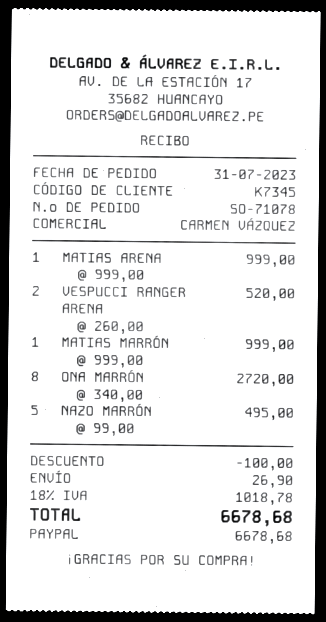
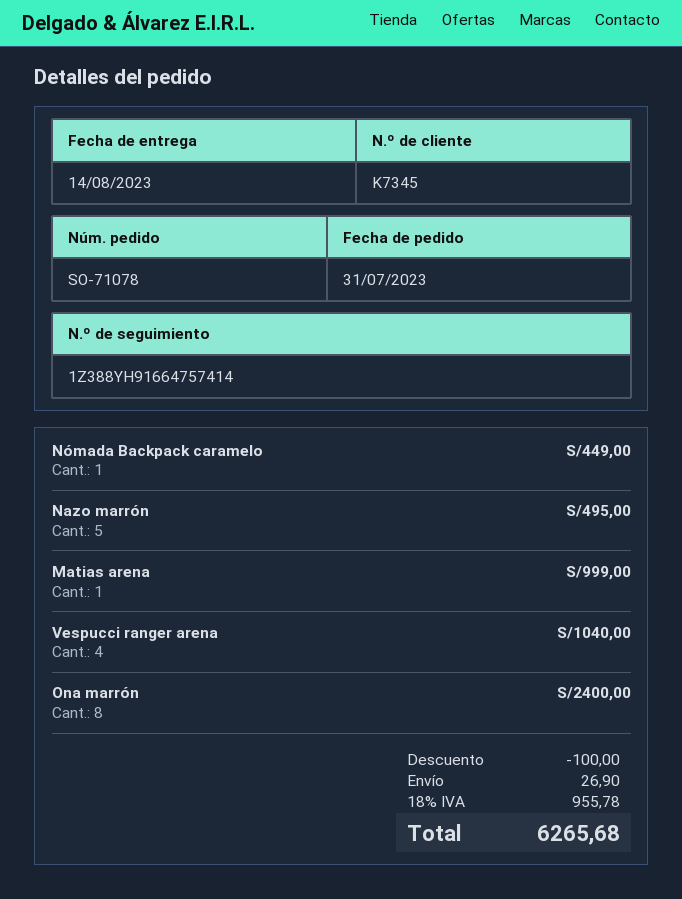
VESPUCCI RANGER ARENA: 2 for 520.00 -> 4 for 1040.00
MATIAS MARRÓN: 1 for 999.00 -> none
ONA MARRÓN: 8 for 2720.00 -> 8 for 2400.00
Nómada Backpack caramelo: none -> 1 for 449.00
tax: 18% = 1018.78 -> 18% = 955.78
total: 6678.68 -> 6265.68

